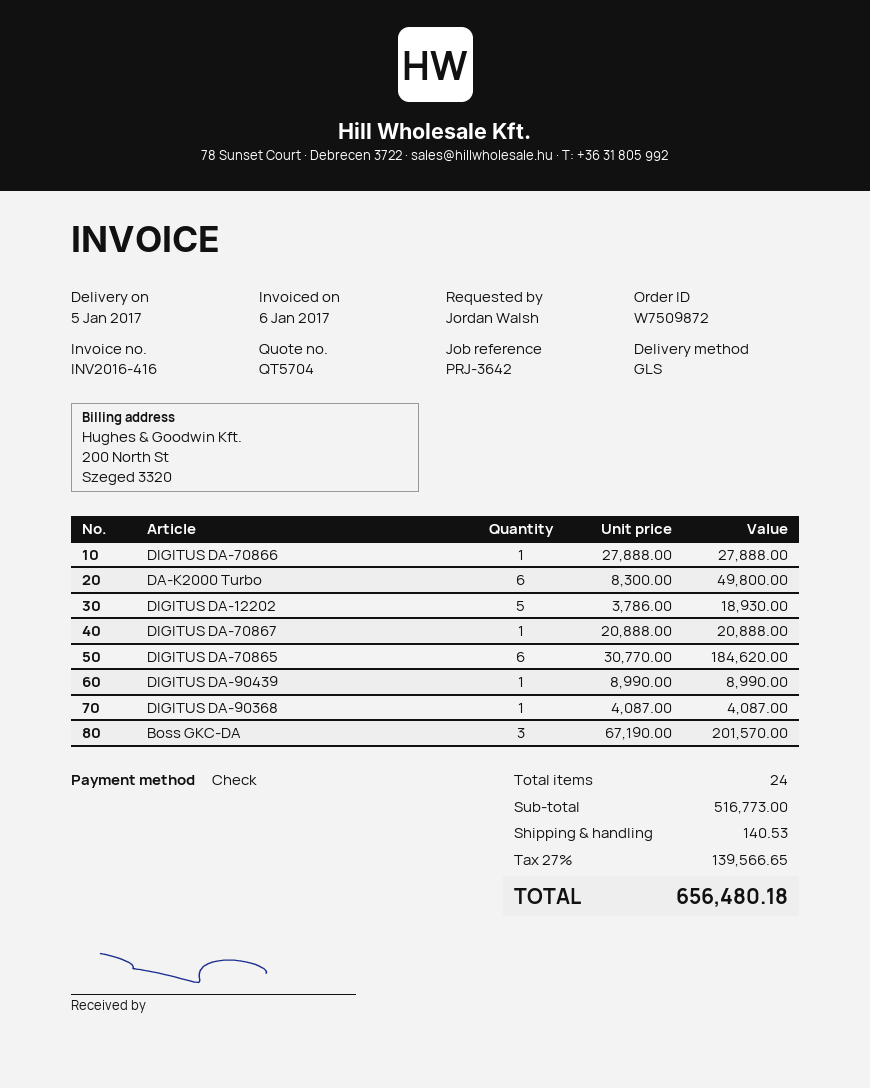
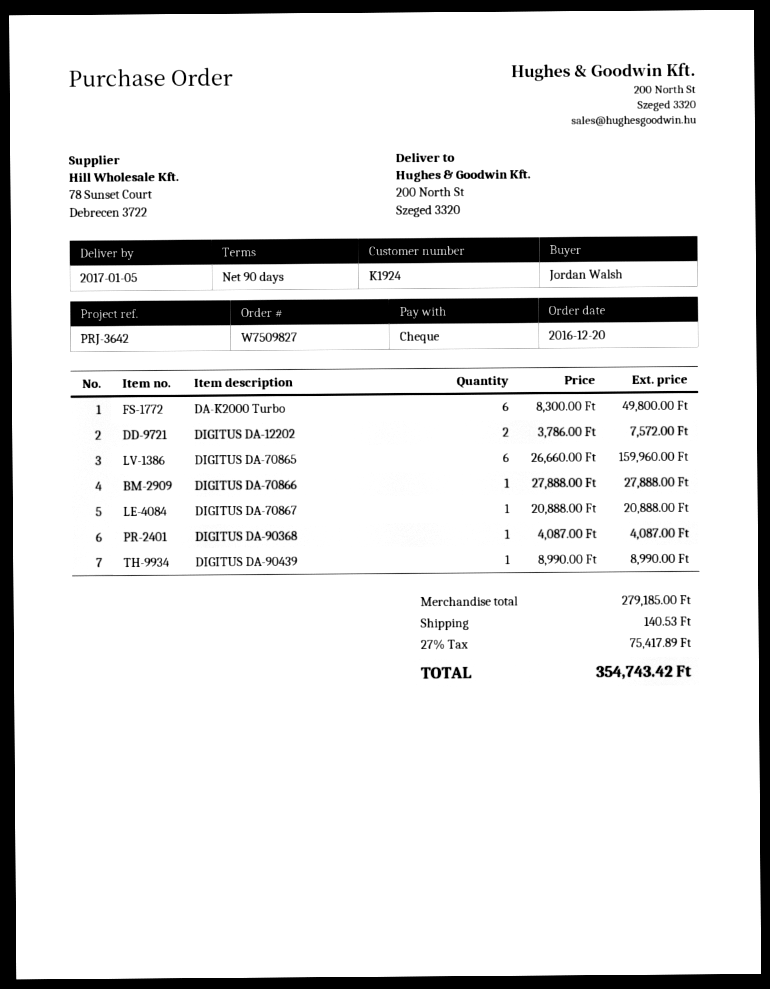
order number: W7509872 -> W7509827
DIGITUS DA-12202: 5 x 3786.00 = 18930.00 -> 2 x 3786.00 = 7572.00
DIGITUS DA-70865: 6 x 30770.00 = 184620.00 -> 6 x 26660.00 = 159960.00
Boss GKC-DA: 3 x 67190.00 = 201570.00 -> none
subtotal: 516773.00 -> 279185.00
tax: 27% = 139566.65 -> 27% = 75417.89
total: 656480.18 -> 354743.42

